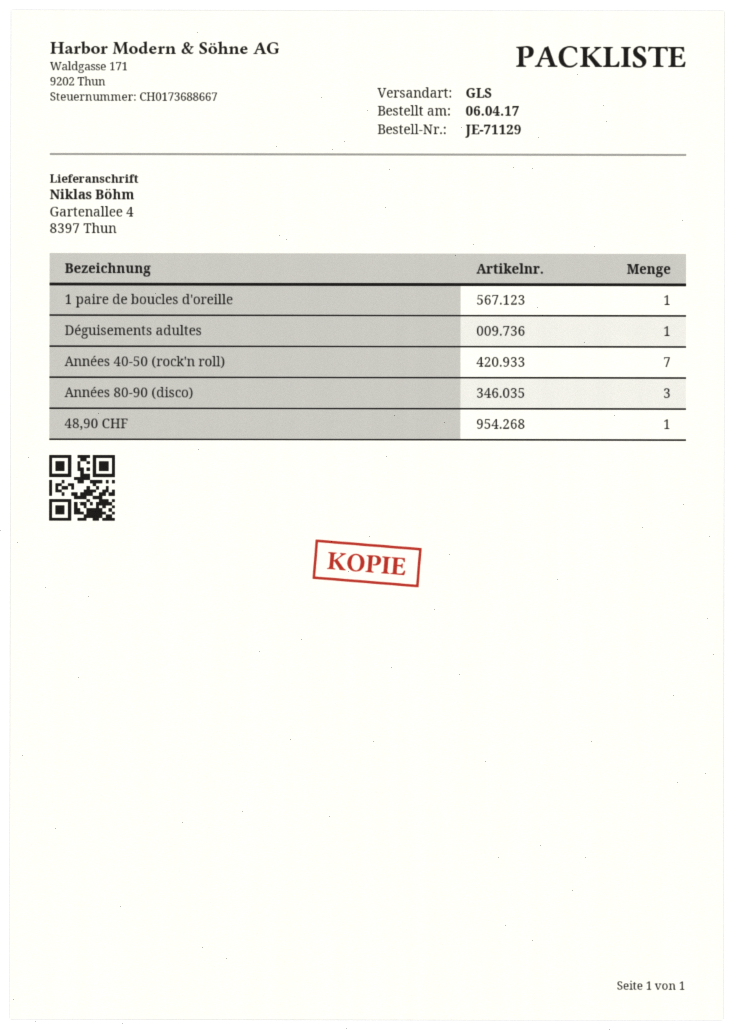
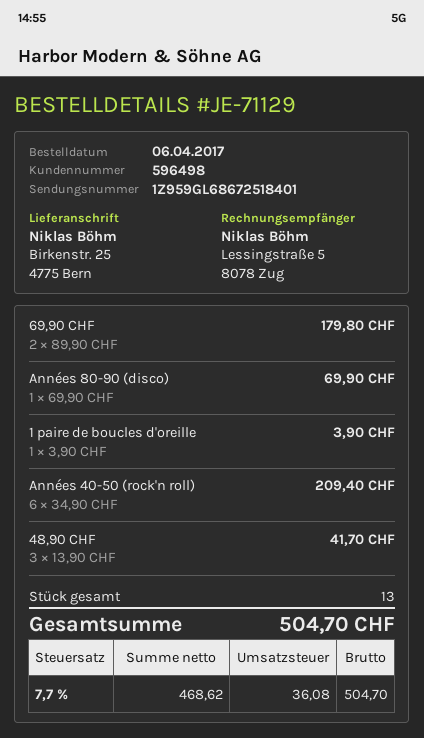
ship to: Gartenallee 4, 8397 Thun -> Birkenstr. 25, 4775 Bern
Déguisements adultes: 1 -> none
Années 40-50 (rock'n roll): 7 -> 6
Années 80-90 (disco): 3 -> 1
48,90 CHF: 1 -> 3
69,90 CHF: none -> 2

